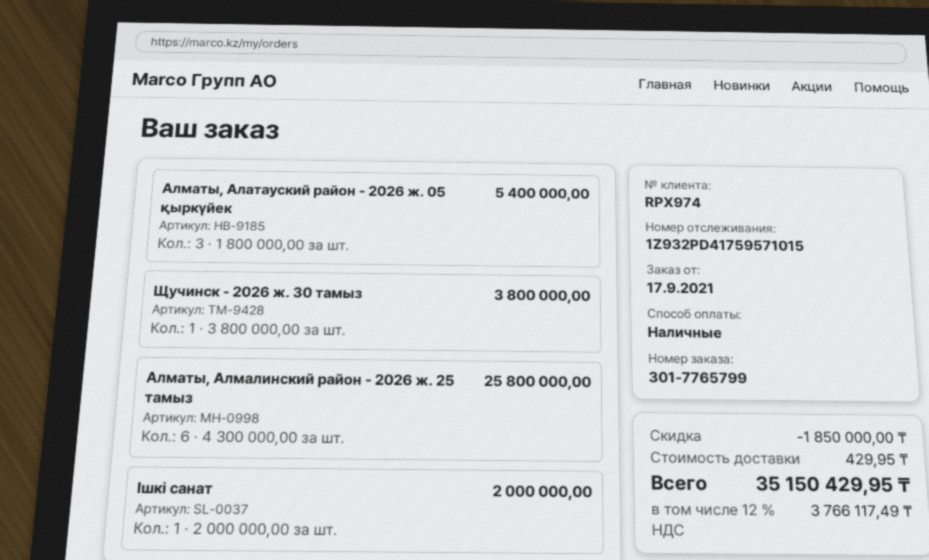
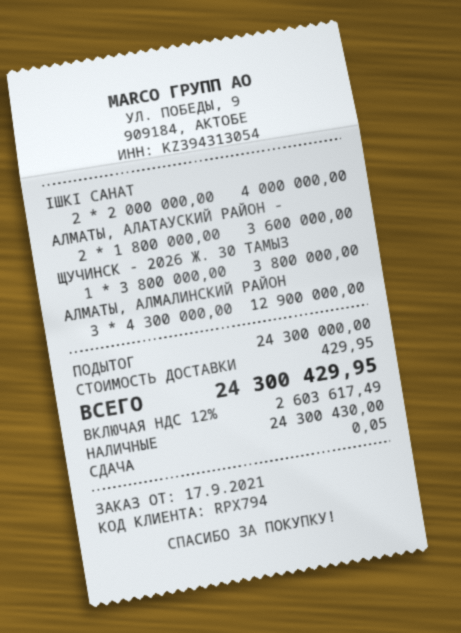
customer number: RPX974 -> RPX794
Алматы, Алатауский район - 2026 ж. 05 қыркүйек: 3 x 1800000.00 = 5400000.00 -> 2 x 1800000.00 = 3600000.00
Алматы, Алмалинский район - 2026 ж. 25 тамыз: 6 x 4300000.00 = 25800000.00 -> 3 x 4300000.00 = 12900000.00
Ішкі санат: 1 x 2000000.00 = 2000000.00 -> 2 x 2000000.00 = 4000000.00
discount: 1850000.00 -> none
tax: 12% = 3766117.49 -> 12% = 2603617.49
total: 35150429.95 -> 24300429.95

